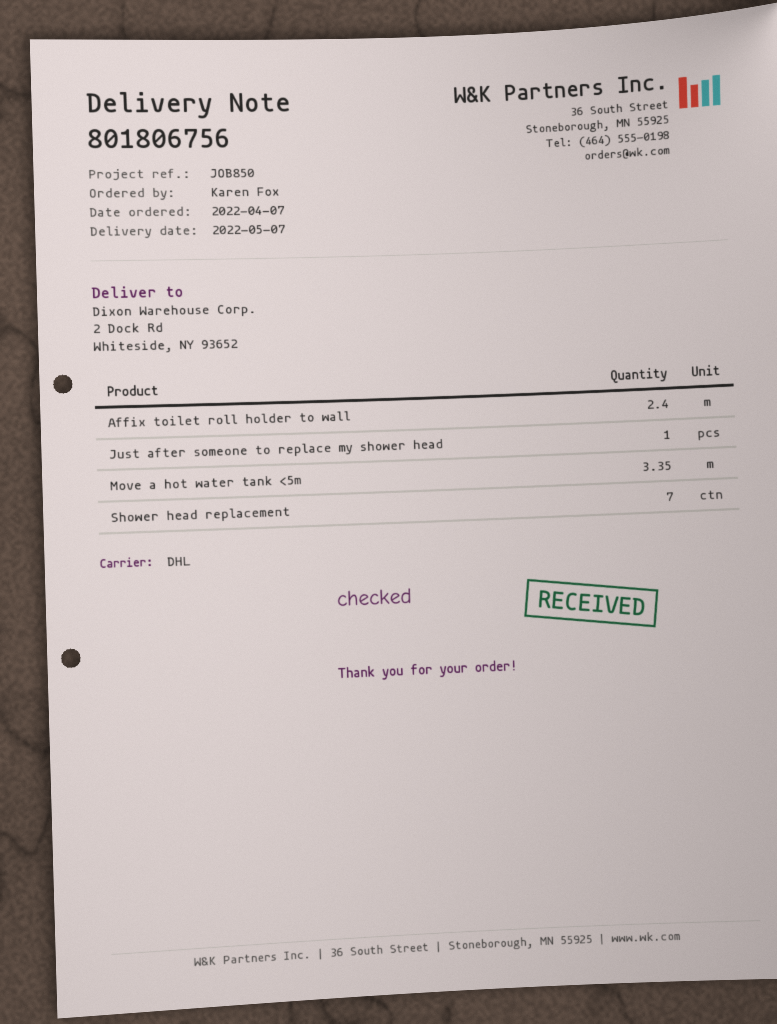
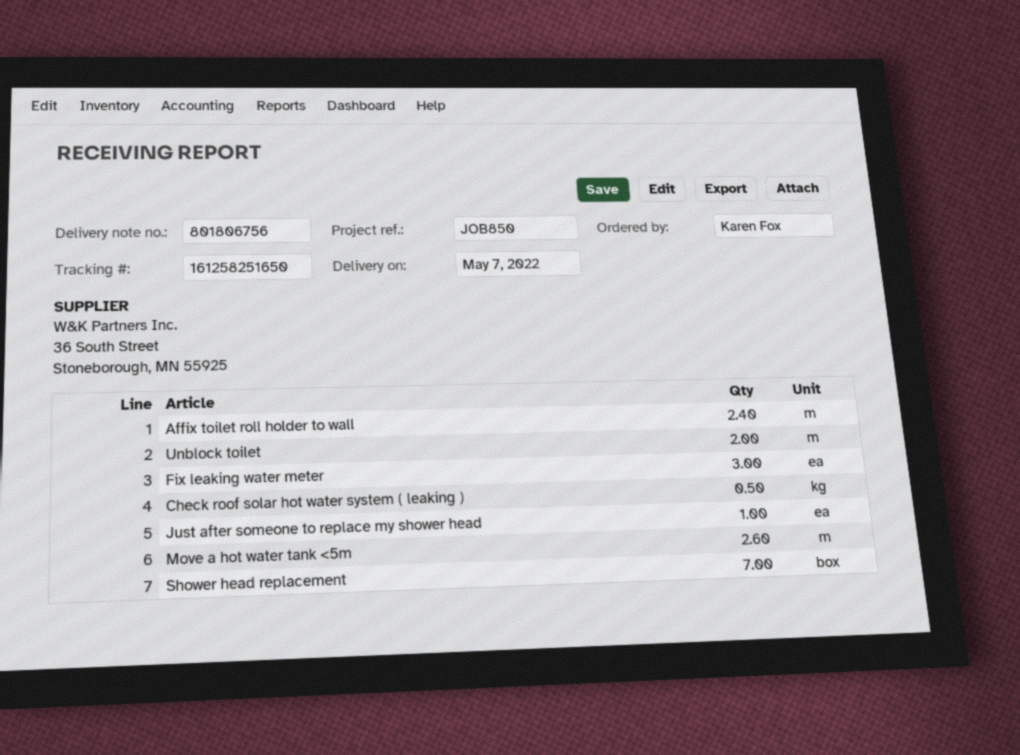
Move a hot water tank <5m: 3.35 -> 2.6
Unblock toilet: none -> 2
Fix leaking water meter: none -> 3
Check roof solar hot water system ( leaking ): none -> 0.5

